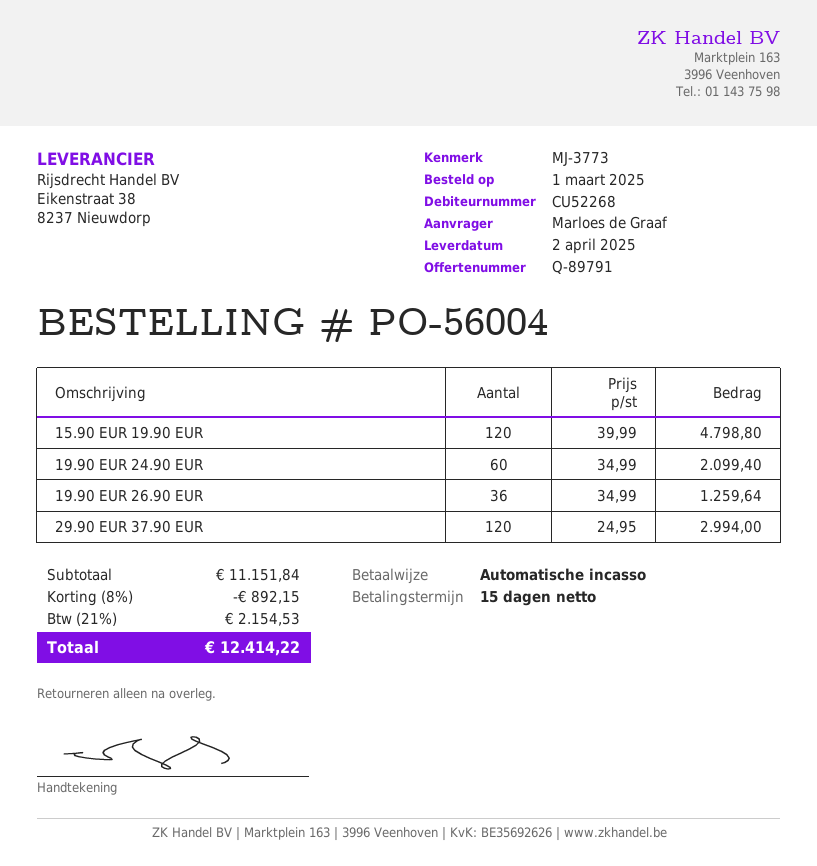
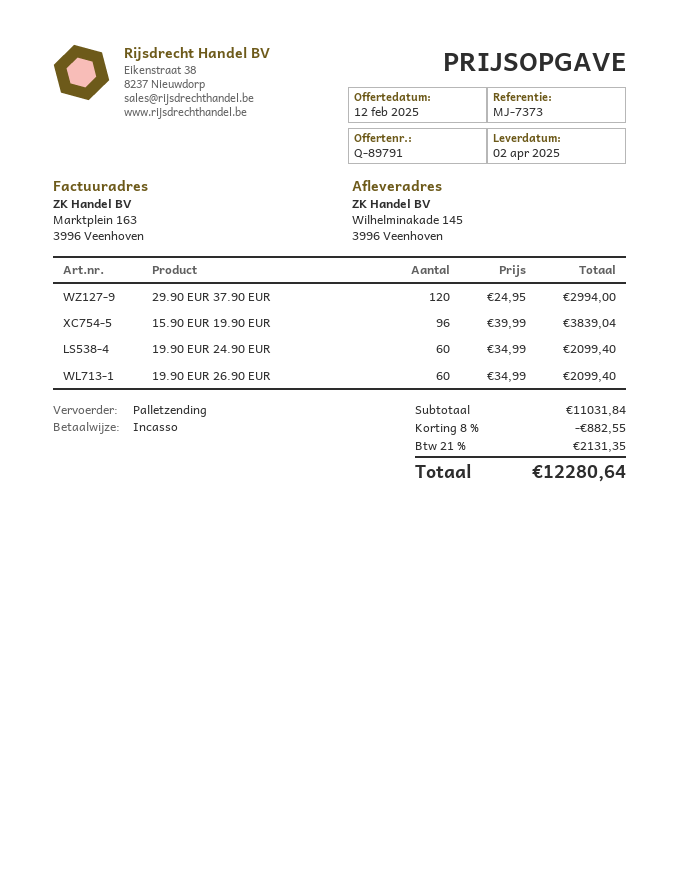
reference: MJ-3773 -> MJ-7373
15.90 EUR 19.90 EUR: 120 x 39.99 = 4798.80 -> 96 x 39.99 = 3839.04
19.90 EUR 26.90 EUR: 36 x 34.99 = 1259.64 -> 60 x 34.99 = 2099.40
subtotal: 11151.84 -> 11031.84
discount: 8% = 892.15 -> 8% = 882.55
tax: 21% = 2154.53 -> 21% = 2131.35
total: 12414.22 -> 12280.64

